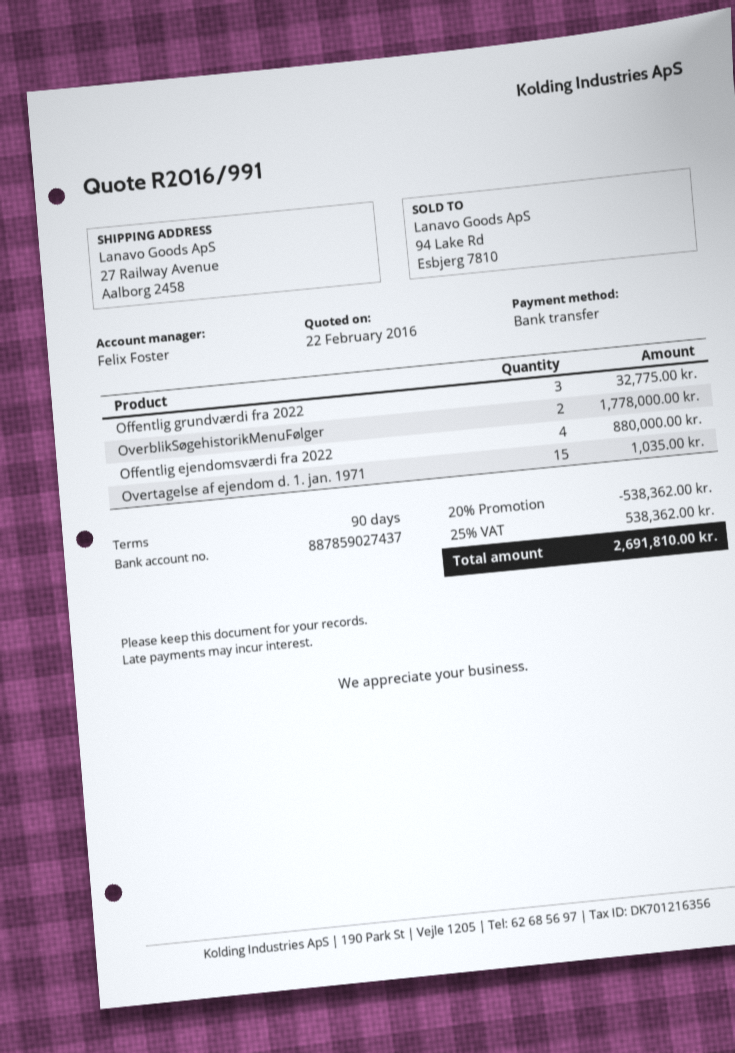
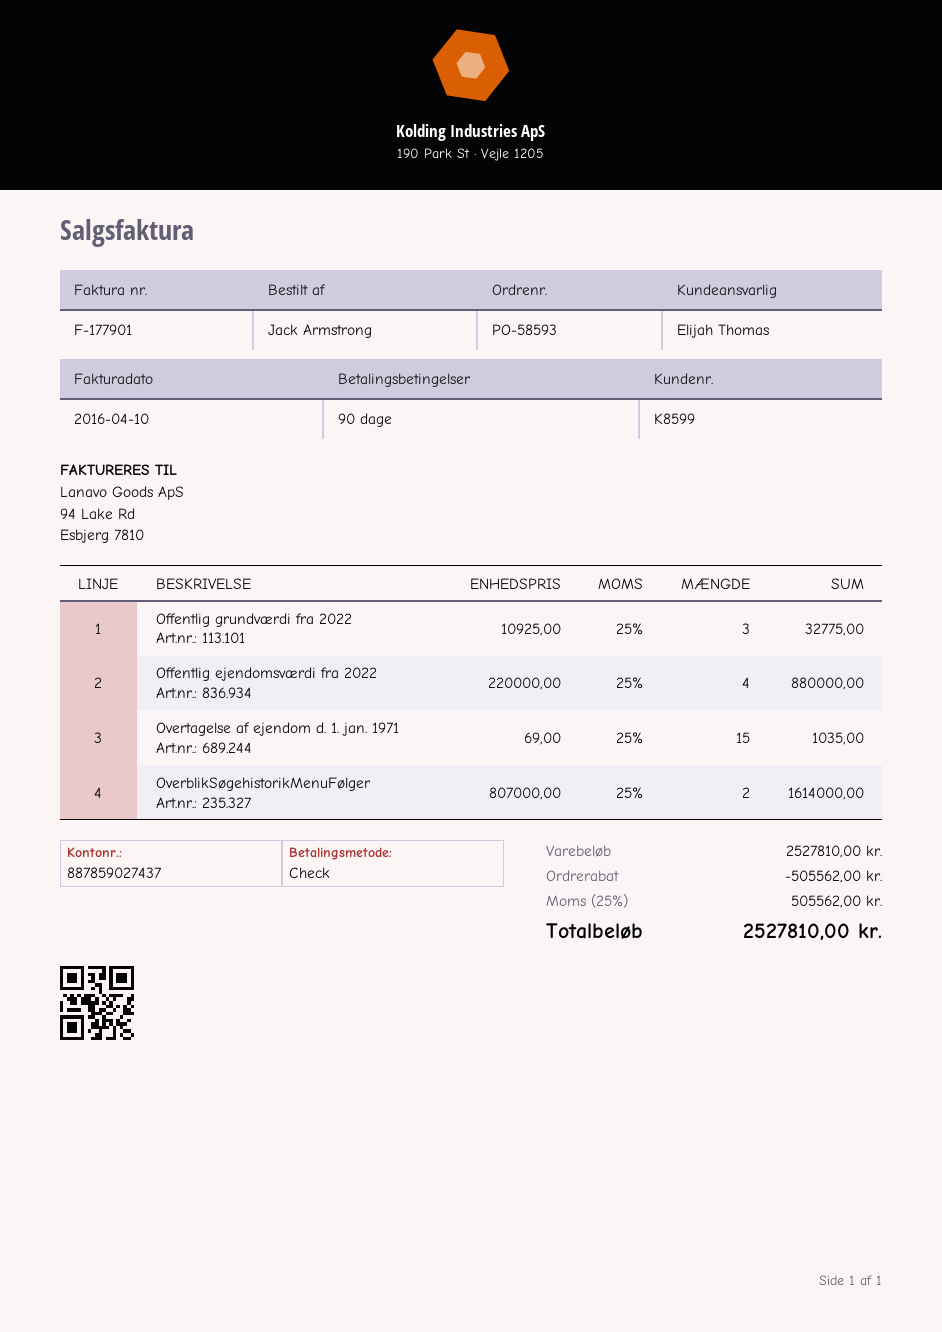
sales rep: Felix Foster -> Elijah Thomas
payment method: bank transfer -> cheque
OverblikSøgehistorikMenuFølger: 2 for 1778000.00 -> 2 for 1614000.00
discount: 538362.00 -> 505562.00
tax: 25% = 538362.00 -> 25% = 505562.00
total: 2691810.00 -> 2527810.00

